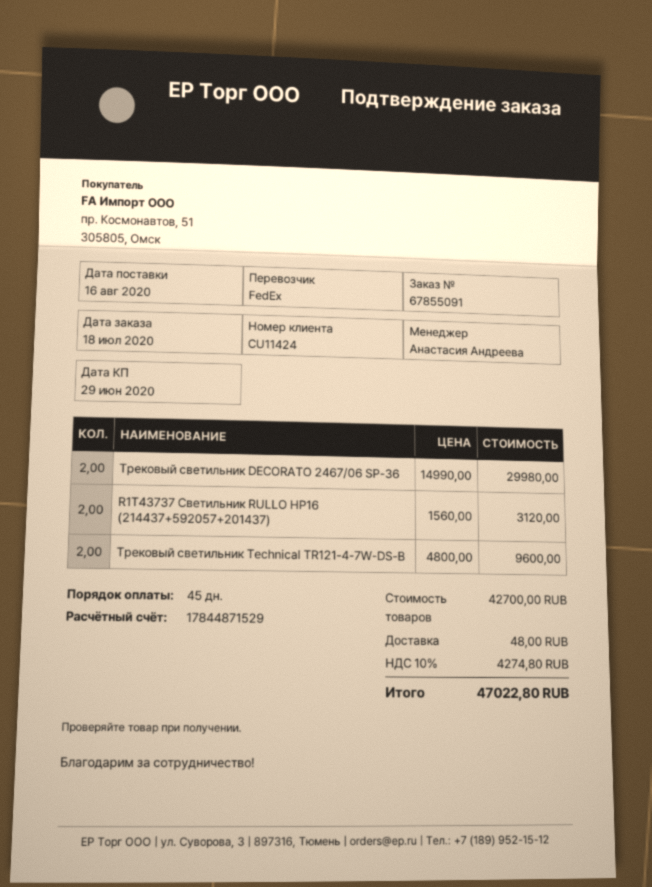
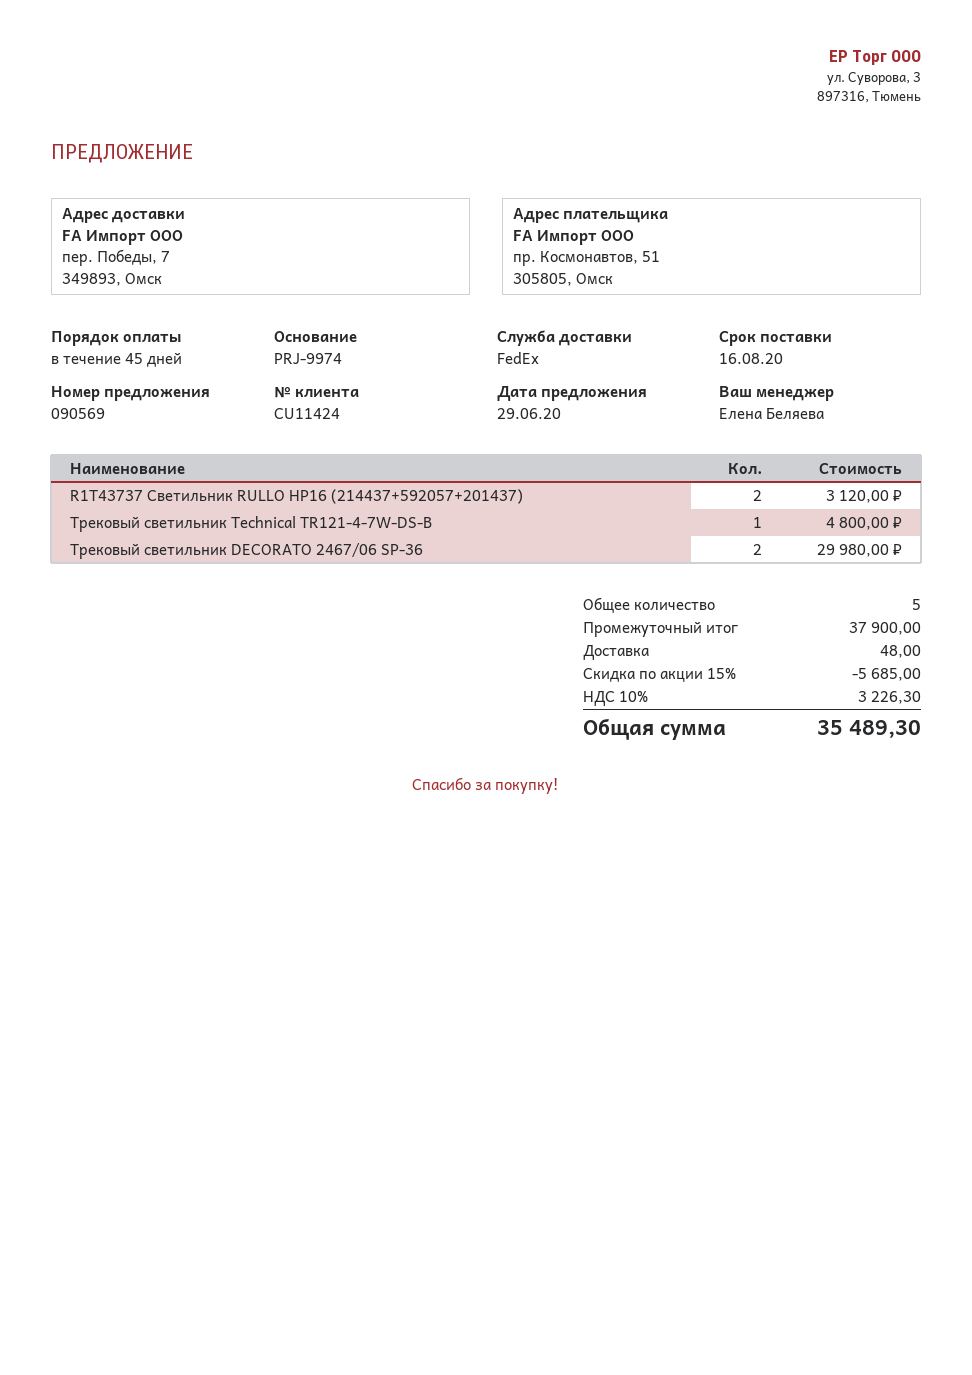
sales rep: Анастасия Андреева -> Елена Беляева
Трековый светильник Technical TR121-4-7W-DS-B: 2 for 9600.00 -> 1 for 4800.00
subtotal: 42700.00 -> 37900.00
discount: none -> 15% = 5685.00
tax: 10% = 4274.80 -> 10% = 3226.30
total: 47022.80 -> 35489.30

